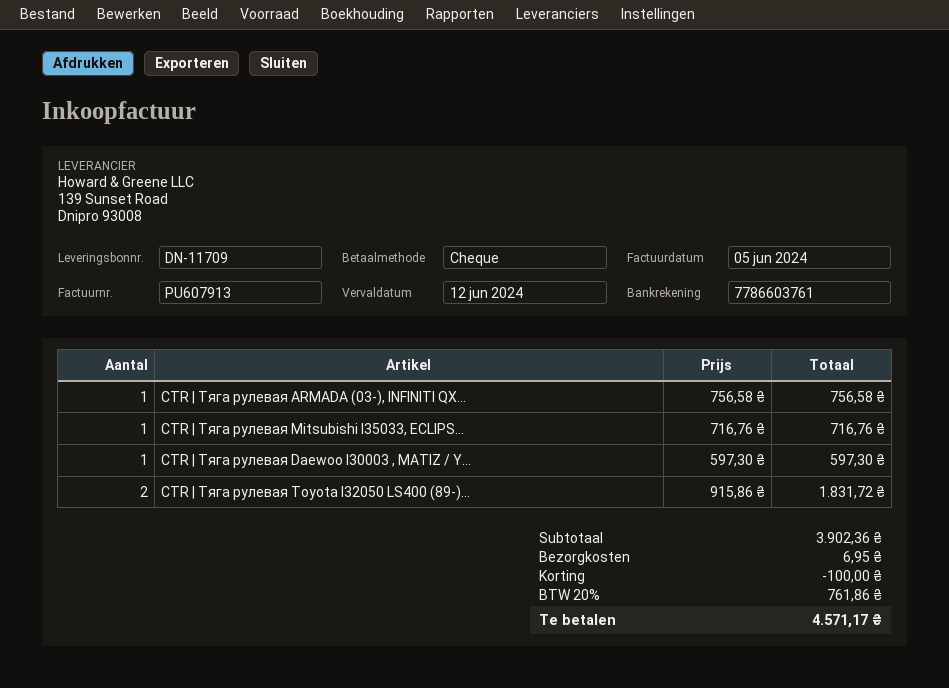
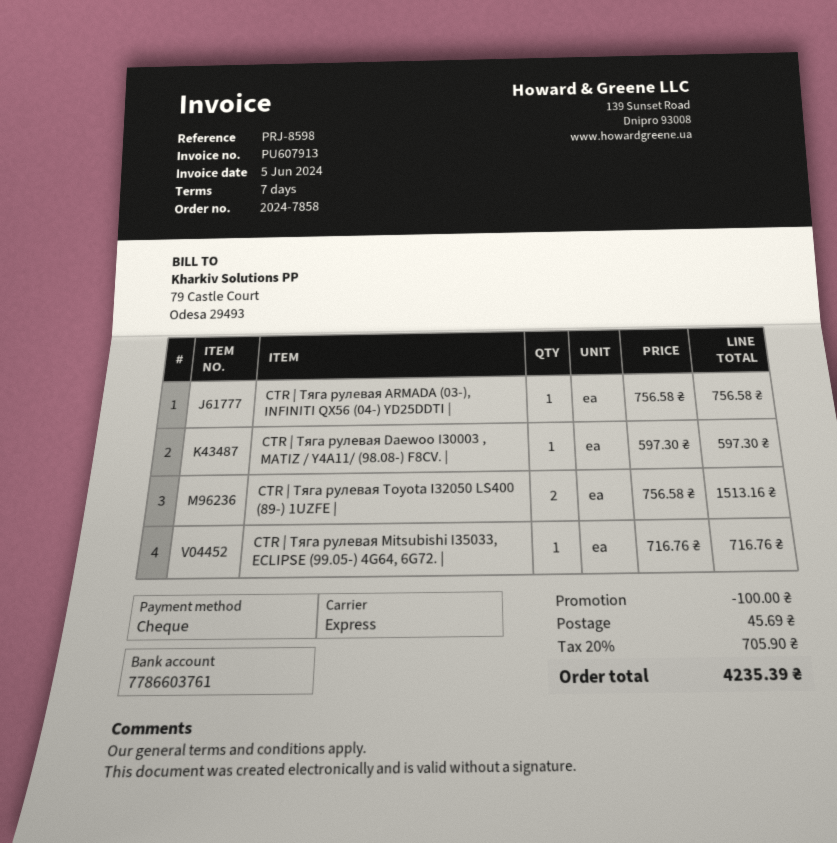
CTR | Тяга рулевая Toyota I32050 LS400 (89-)...: 2 x 915.86 = 1831.72 -> 2 x 756.58 = 1513.16
shipping: 6.95 -> 45.69
tax: 20% = 761.86 -> 20% = 705.90
total: 4571.17 -> 4235.39

